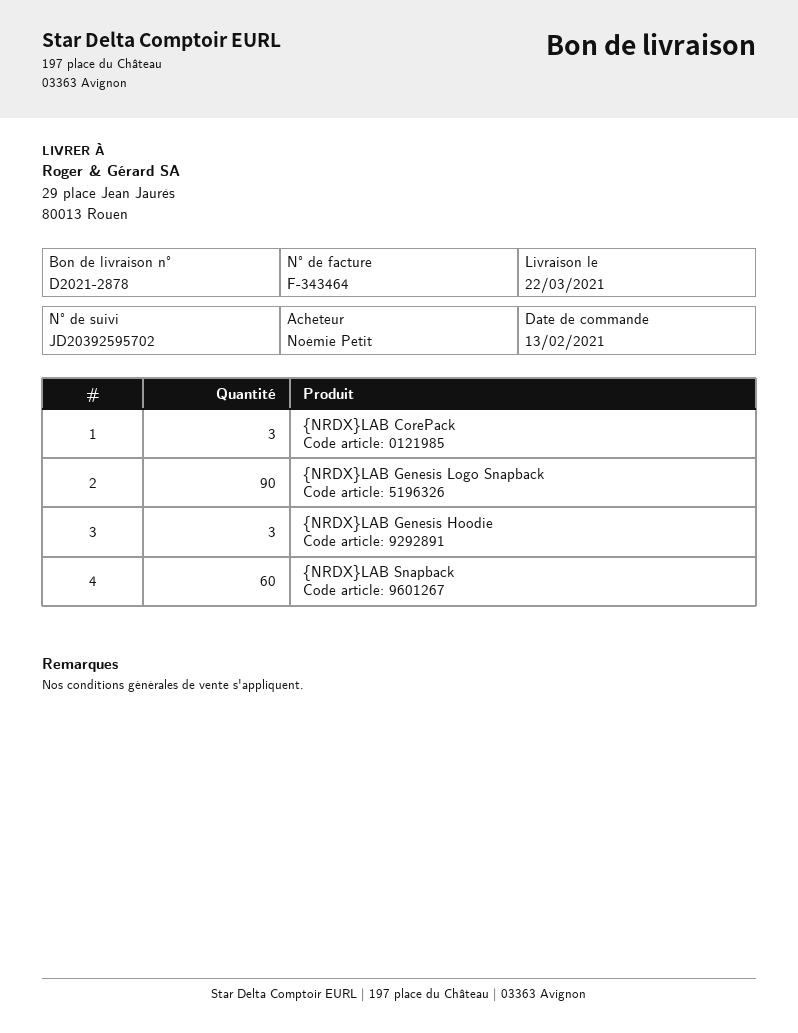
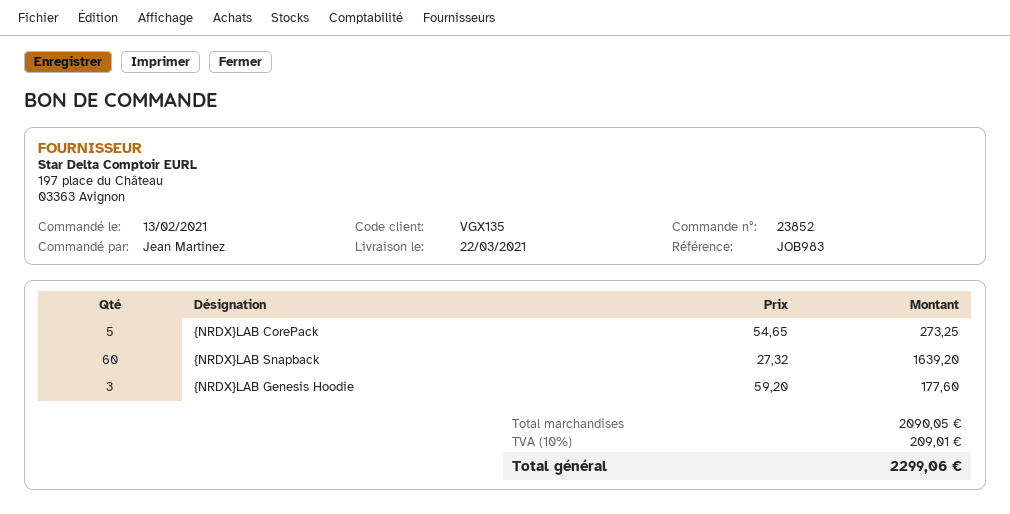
ordered by: Noémie Petit -> Jean Martinez
{NRDX}LAB CorePack: 3 -> 5
{NRDX}LAB Genesis Logo Snapback: 90 -> none

